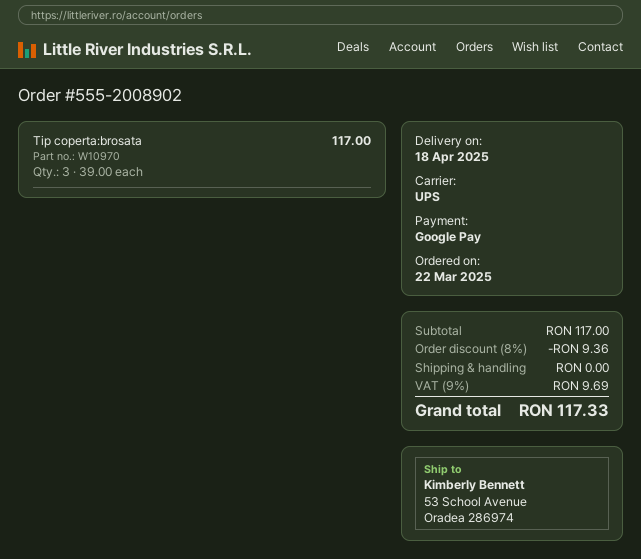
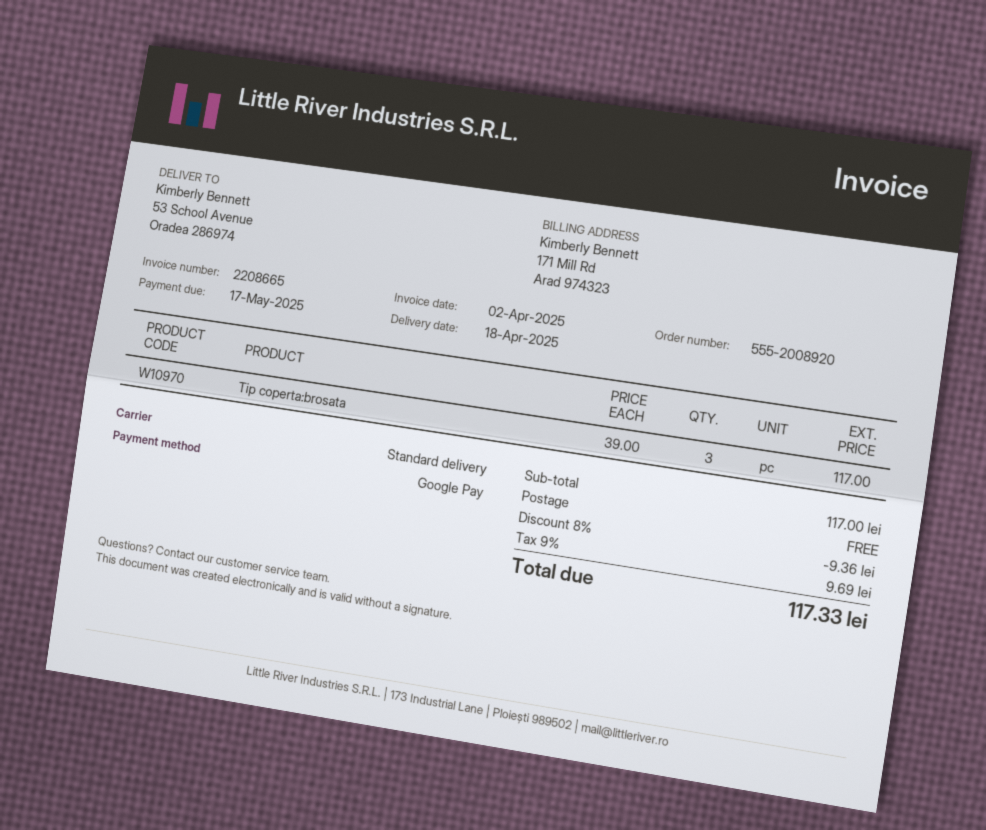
order number: 555-2008902 -> 555-2008920
shipping method: UPS -> standard

